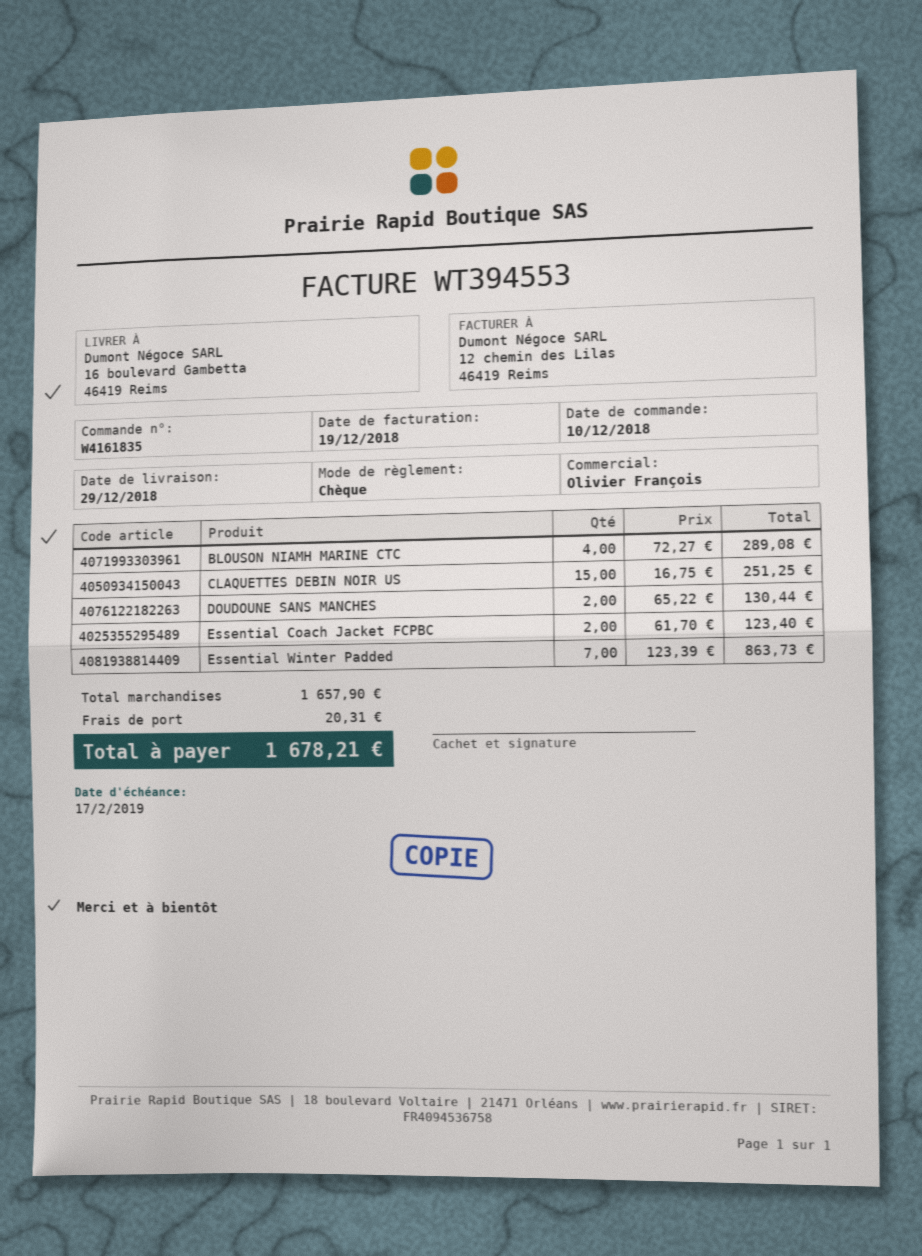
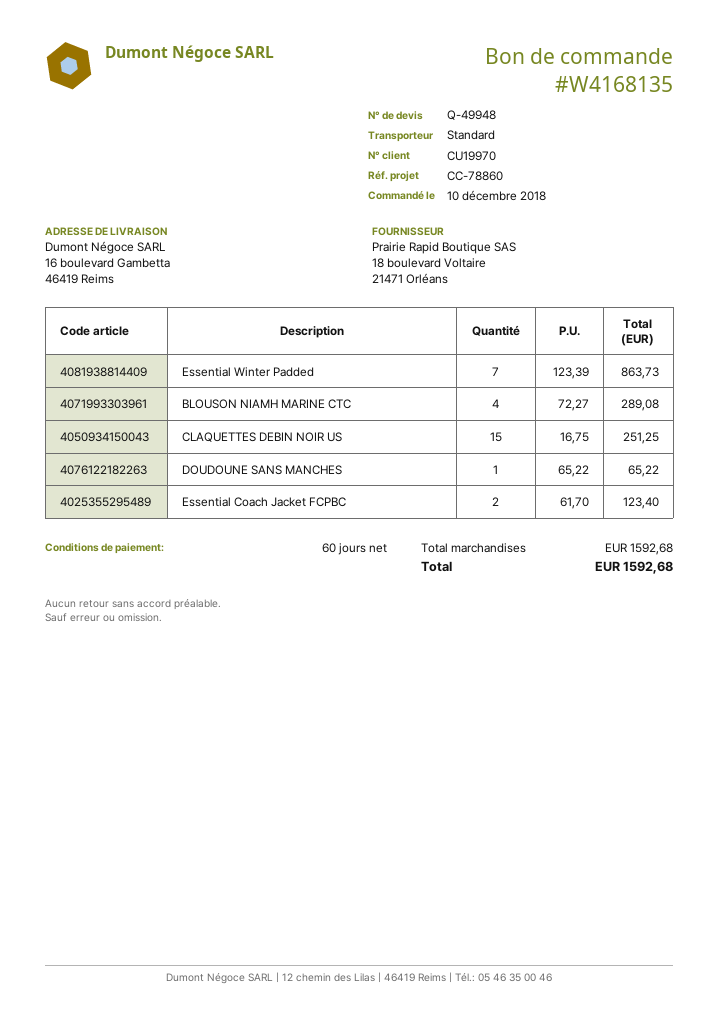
order number: W4161835 -> W4168135
DOUDOUNE SANS MANCHES: 2 x 65.22 = 130.44 -> 1 x 65.22 = 65.22
subtotal: 1657.90 -> 1592.68
shipping: 20.31 -> none
total: 1678.21 -> 1592.68

